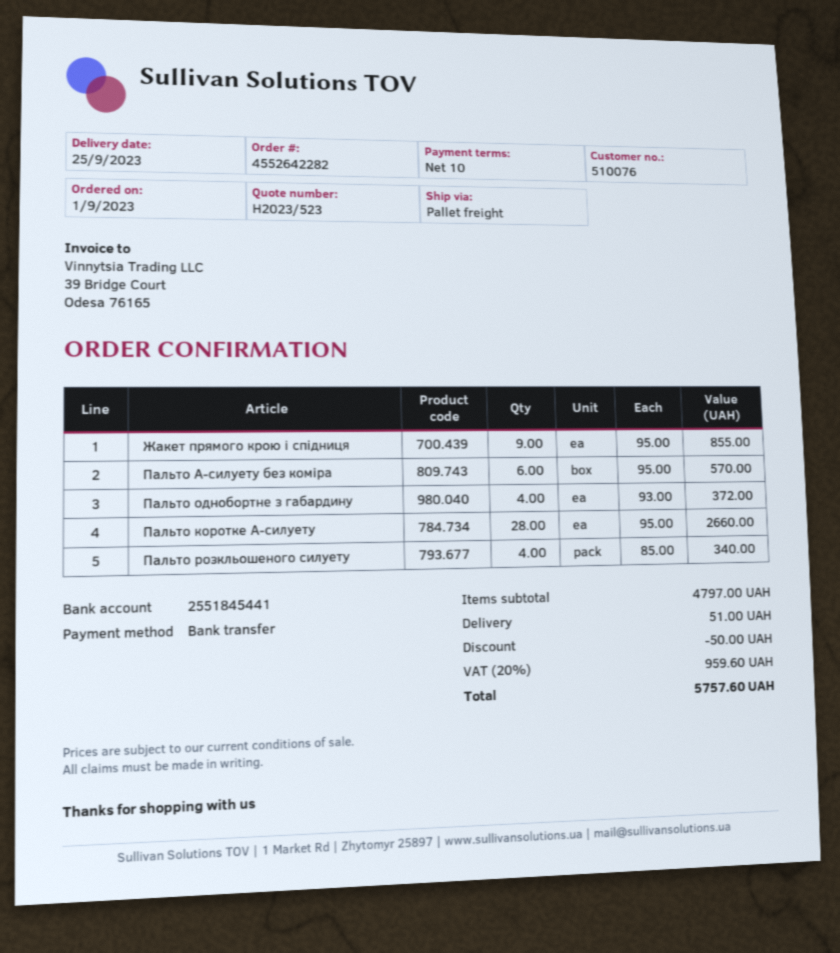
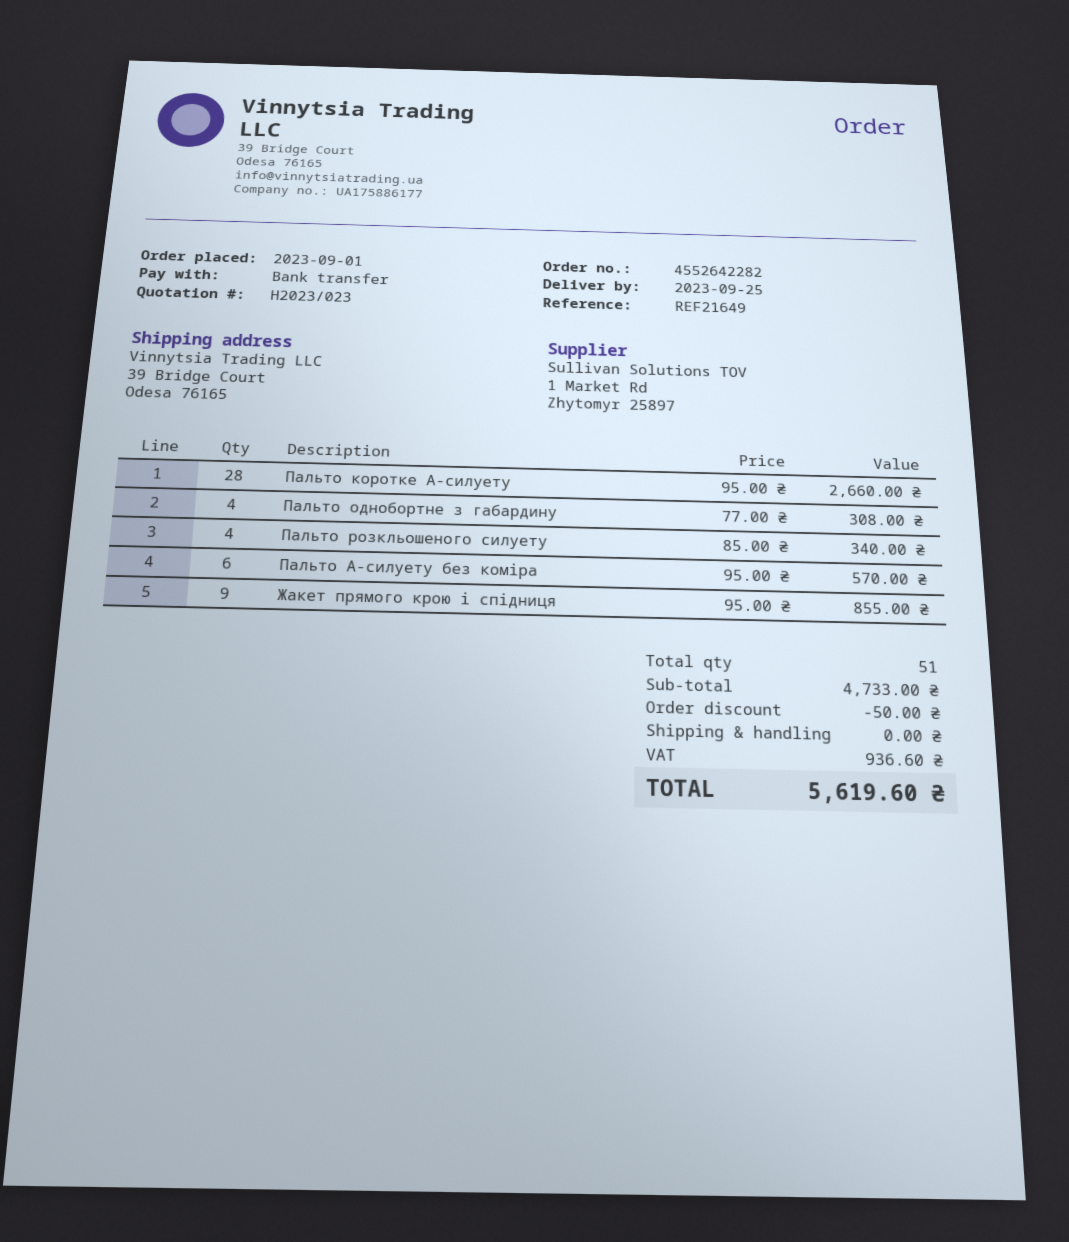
quote number: H2023/523 -> H2023/023
Пальто однобортне з габардину: 4 x 93.00 = 372.00 -> 4 x 77.00 = 308.00
subtotal: 4797.00 -> 4733.00
shipping: 51.00 -> 0.00
tax: 959.60 -> 936.60
total: 5757.60 -> 5619.60

